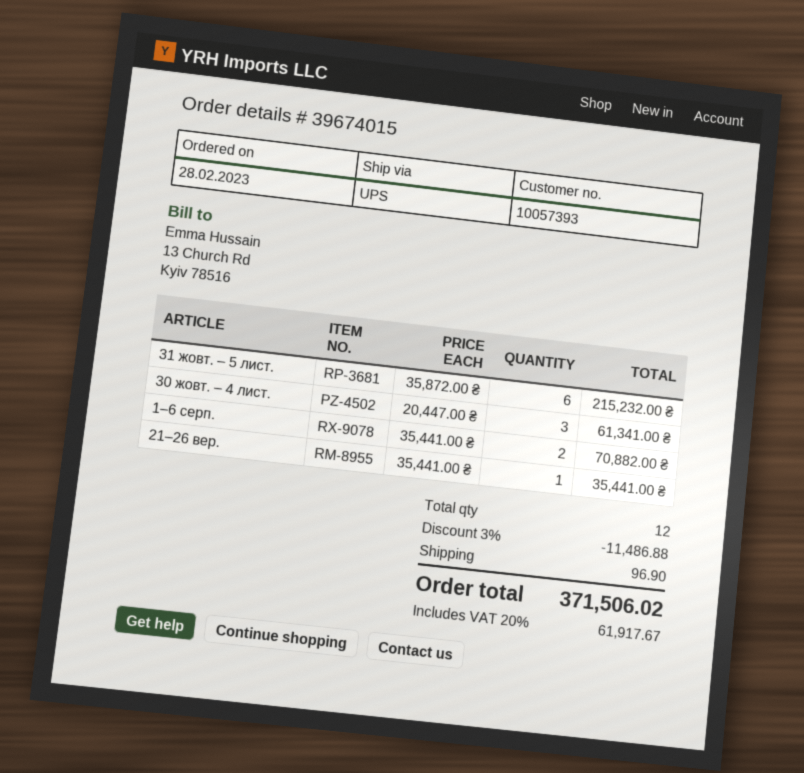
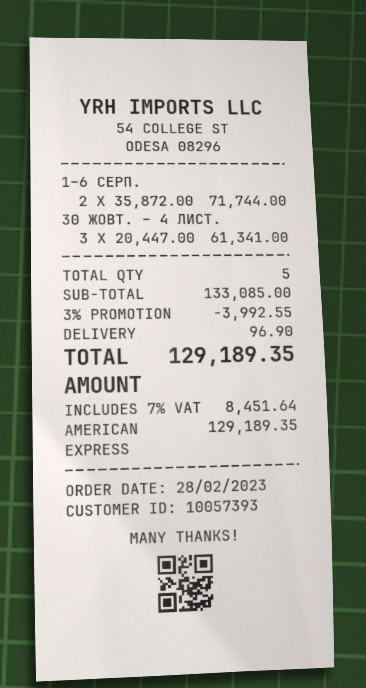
31 жовт. – 5 лист.: 6 x 35872.00 = 215232.00 -> none
1–6 серп.: 2 x 35441.00 = 70882.00 -> 2 x 35872.00 = 71744.00
21–26 вер.: 1 x 35441.00 = 35441.00 -> none
total quantity: 12 -> 5
discount: 3% = 11486.88 -> 3% = 3992.55
tax: 20% = 61917.67 -> 7% = 8451.64
total: 371506.02 -> 129189.35

